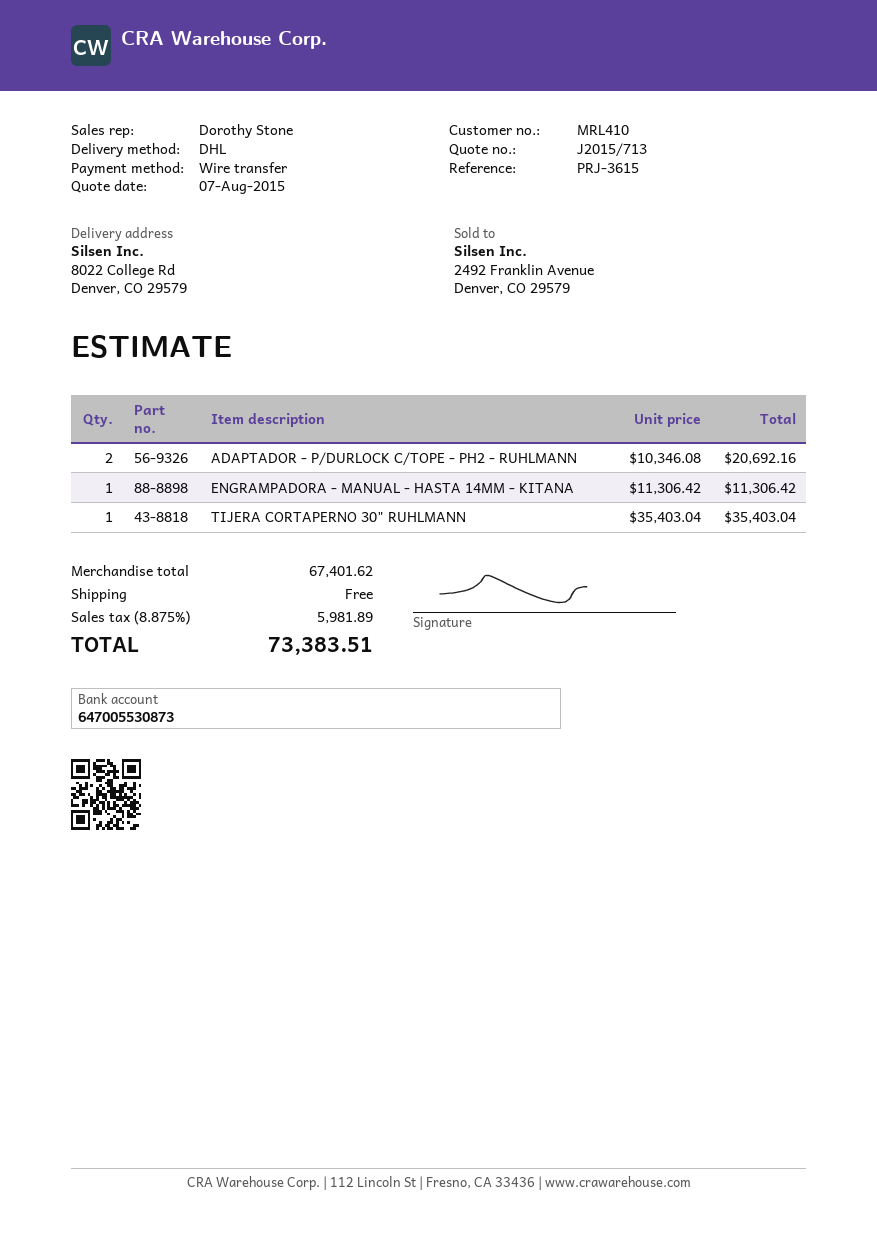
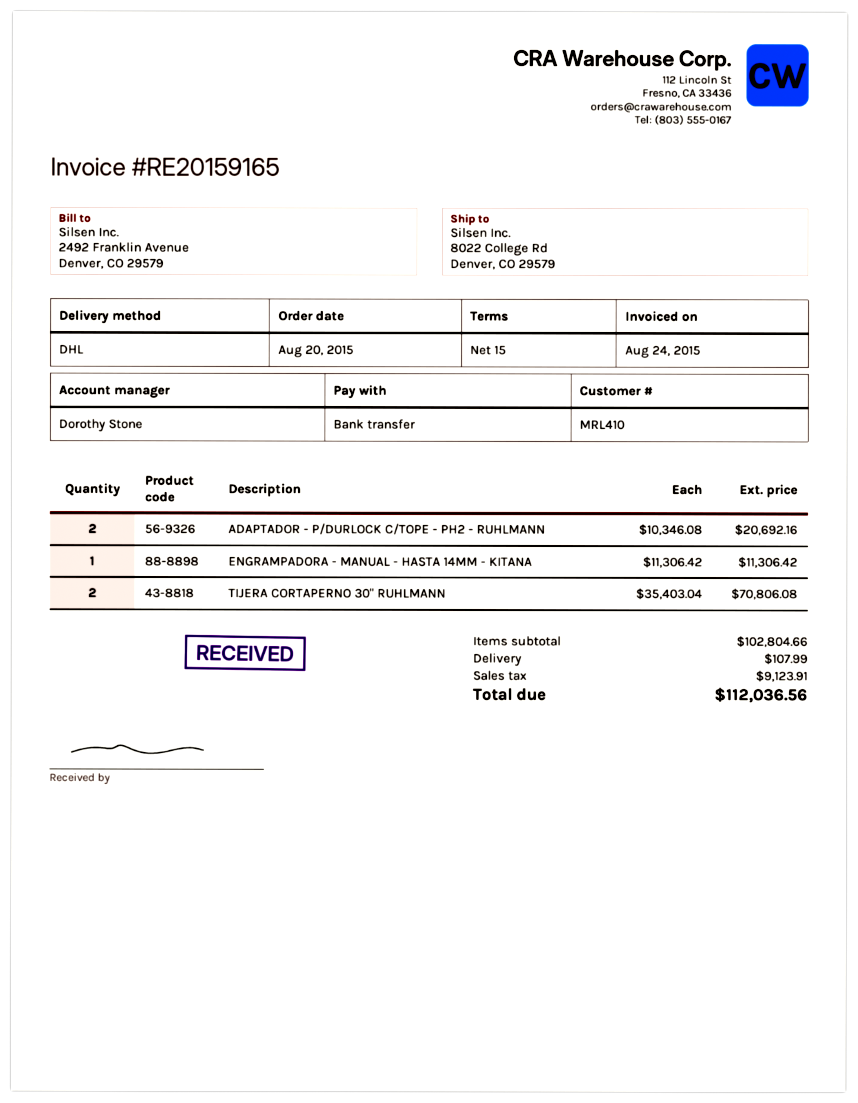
TIJERA CORTAPERNO 30" RUHLMANN: 1 x 35403.04 = 35403.04 -> 2 x 35403.04 = 70806.08
subtotal: 67401.62 -> 102804.66
shipping: 0.00 -> 107.99
tax: 5981.89 -> 9123.91
total: 73383.51 -> 112036.56

